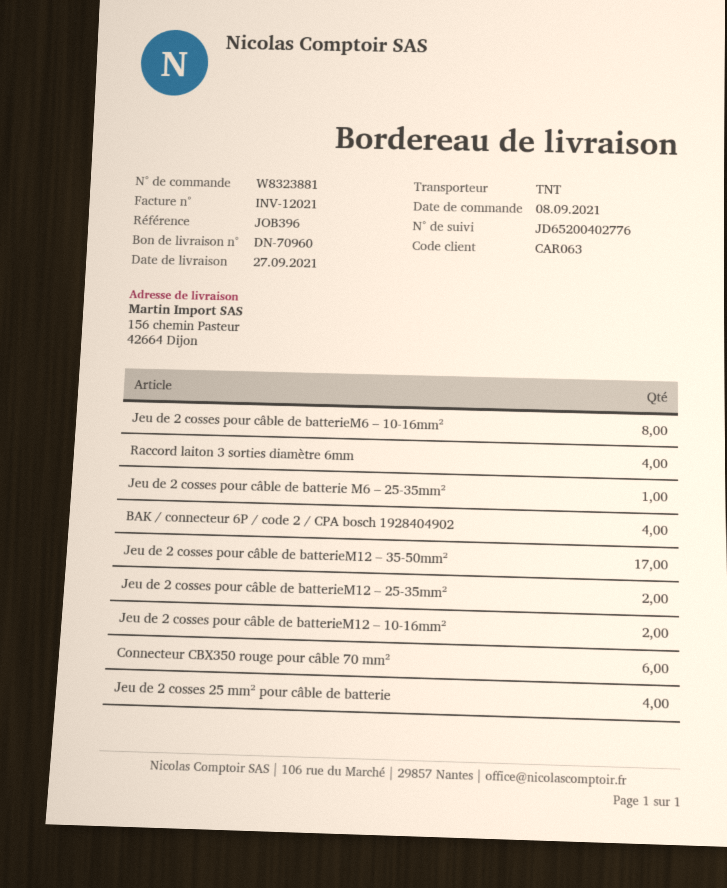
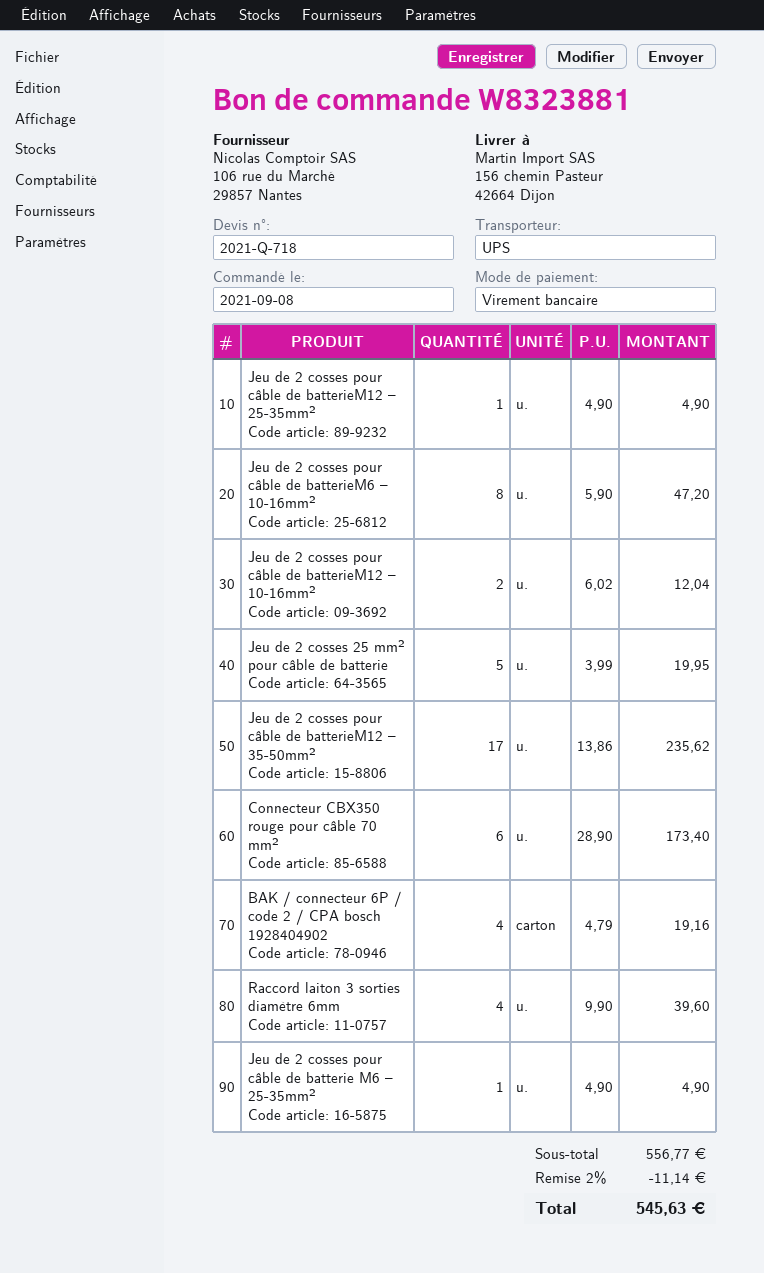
shipping method: TNT -> UPS
Jeu de 2 cosses pour câble de batterieM12 – 25-35mm²: 2 -> 1
Jeu de 2 cosses 25 mm² pour câble de batterie: 4 -> 5

